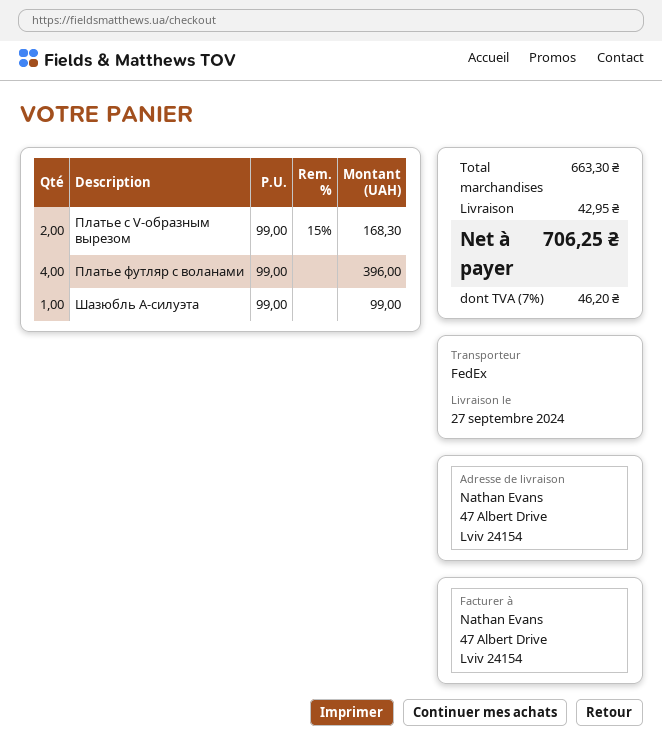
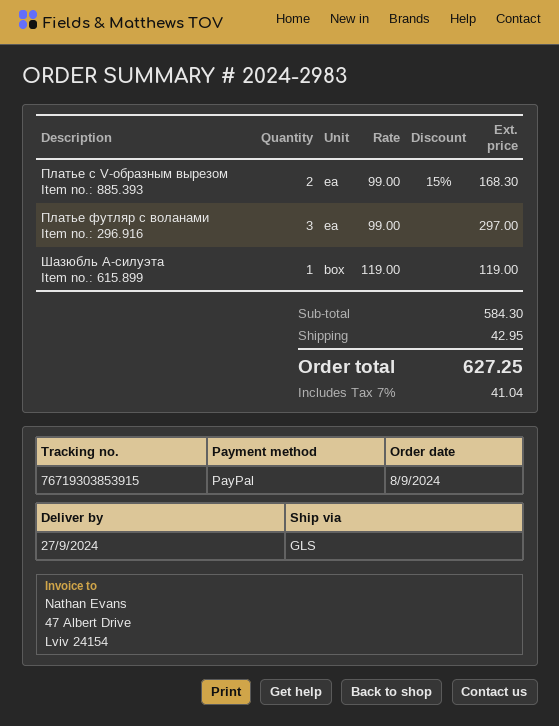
shipping method: FedEx -> GLS
Платье футляр с воланами: 4 x 99.00 = 396.00 -> 3 x 99.00 = 297.00
Шазюбль А-силуэта: 1 x 99.00 = 99.00 -> 1 x 119.00 = 119.00
subtotal: 663.30 -> 584.30
tax: 7% = 46.20 -> 7% = 41.04
total: 706.25 -> 627.25

